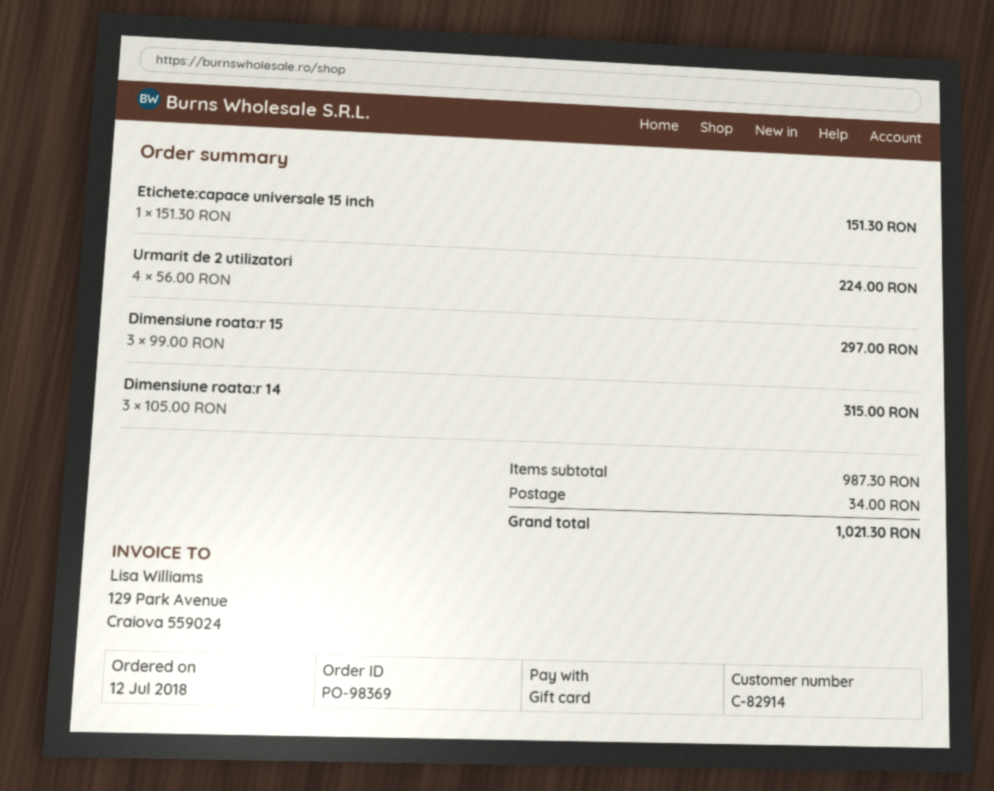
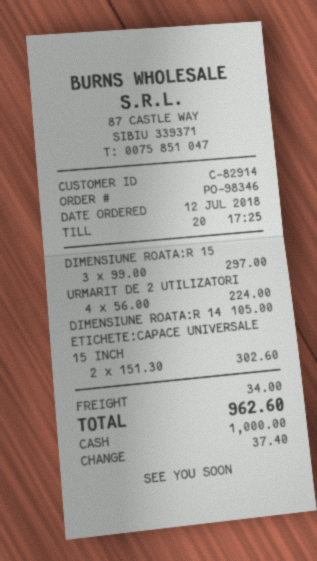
order number: PO-98369 -> PO-98346
payment method: gift card -> cash
Etichete:capace universale 15 inch: 1 x 151.30 = 151.30 -> 2 x 151.30 = 302.60
Dimensiune roata:r 14: 3 x 105.00 = 315.00 -> 1 x 105.00 = 105.00
total: 1021.30 -> 962.60

